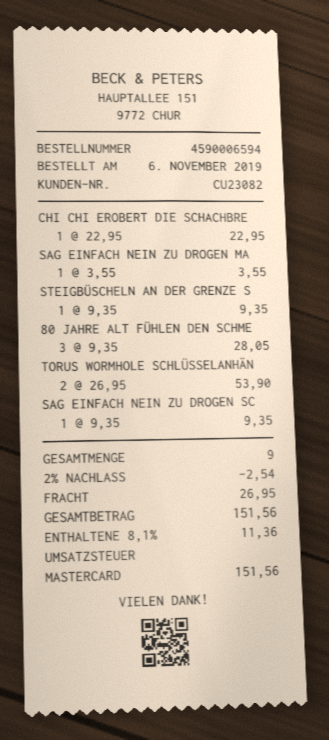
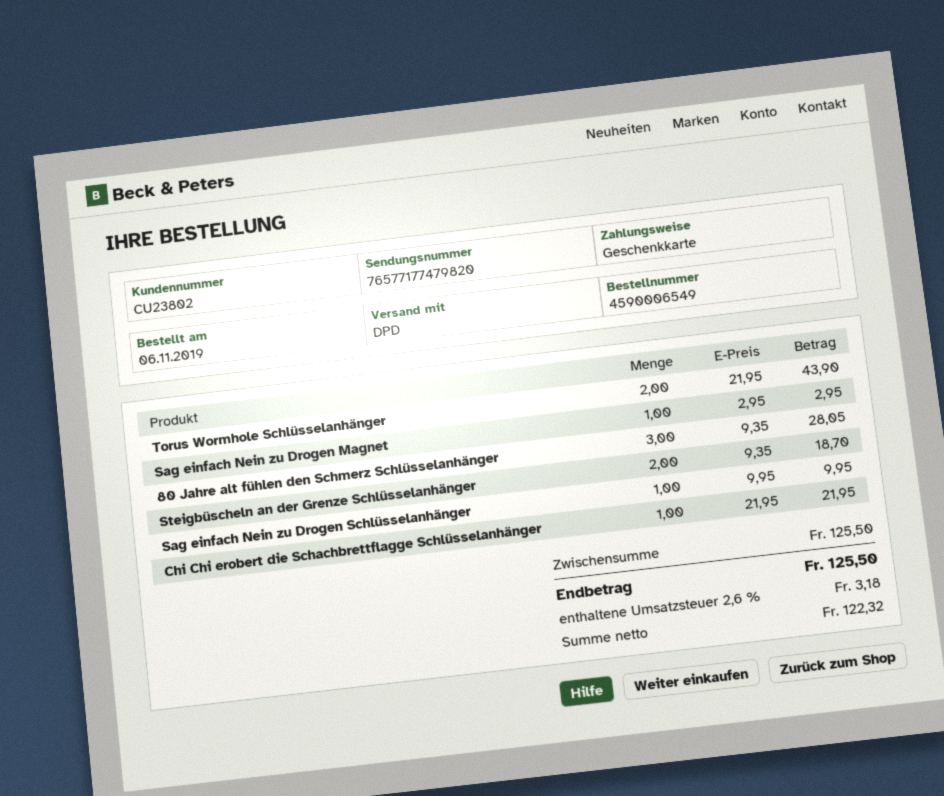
order number: 4590006594 -> 4590006549
customer number: CU23082 -> CU23802
payment method: Mastercard -> gift card
CHI CHI EROBERT DIE SCHACHBRE: 1 x 22.95 = 22.95 -> 1 x 21.95 = 21.95
SAG EINFACH NEIN ZU DROGEN MA: 1 x 3.55 = 3.55 -> 1 x 2.95 = 2.95
STEIGBÜSCHELN AN DER GRENZE S: 1 x 9.35 = 9.35 -> 2 x 9.35 = 18.70
TORUS WORMHOLE SCHLÜSSELANHÄN: 2 x 26.95 = 53.90 -> 2 x 21.95 = 43.90
SAG EINFACH NEIN ZU DROGEN SC: 1 x 9.35 = 9.35 -> 1 x 9.95 = 9.95
discount: 2% = 2.54 -> none
shipping: 26.95 -> none
tax: 8.1% = 11.36 -> 2.6% = 3.18
total: 151.56 -> 125.50

